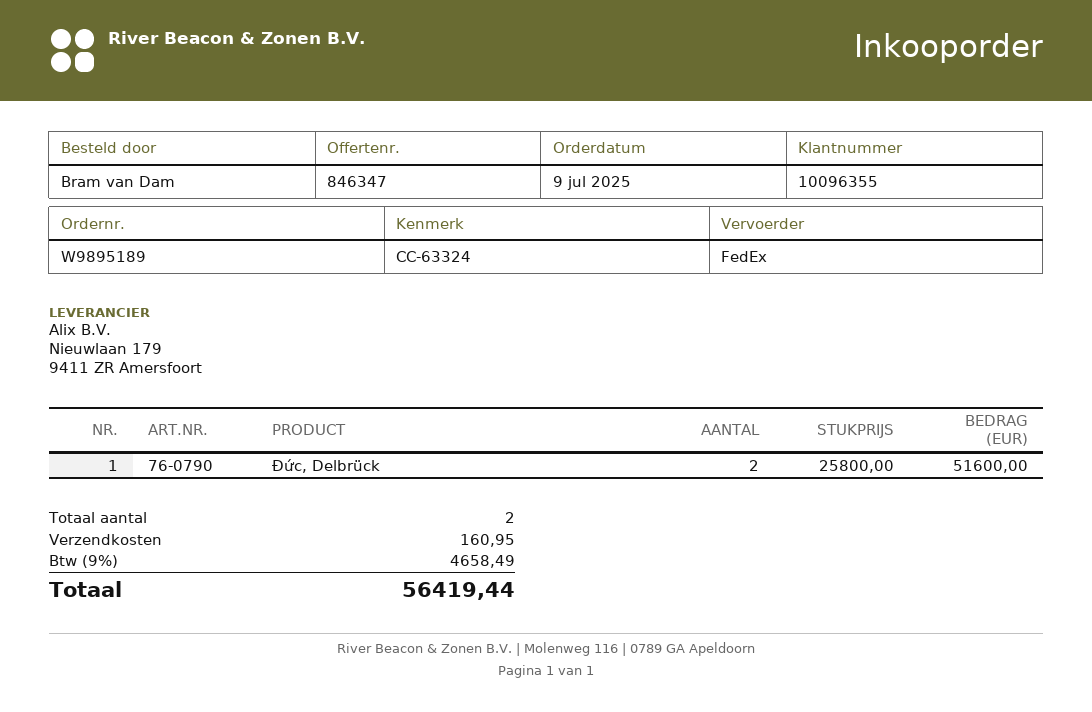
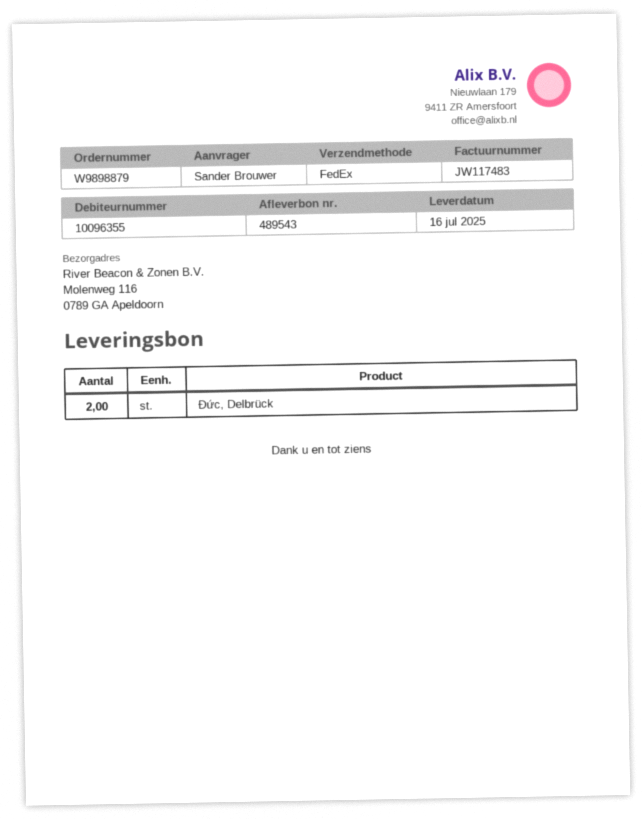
order number: W9895189 -> W9898879
ordered by: Bram van Dam -> Sander Brouwer

